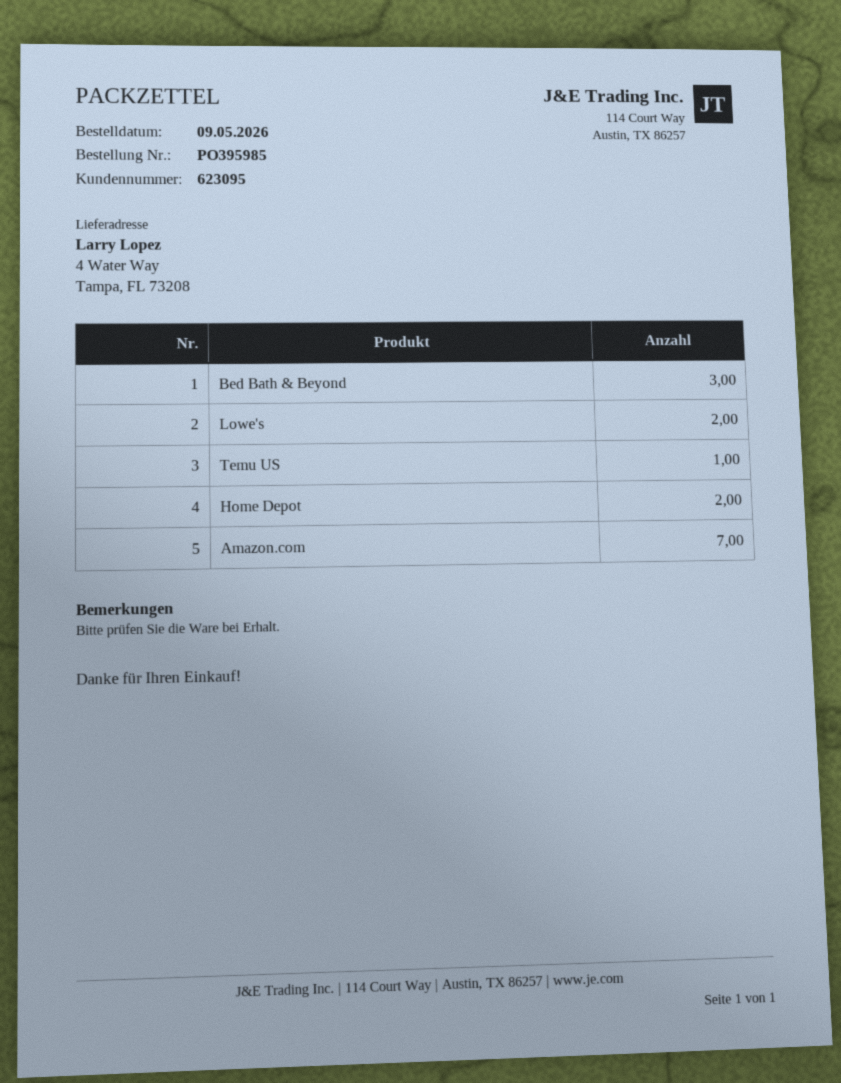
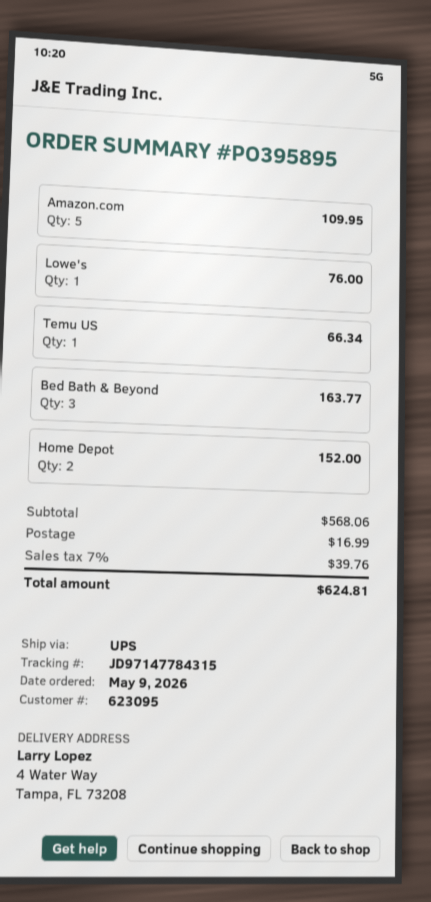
order number: PO395985 -> PO395895
Lowe's: 2 -> 1
Amazon.com: 7 -> 5

